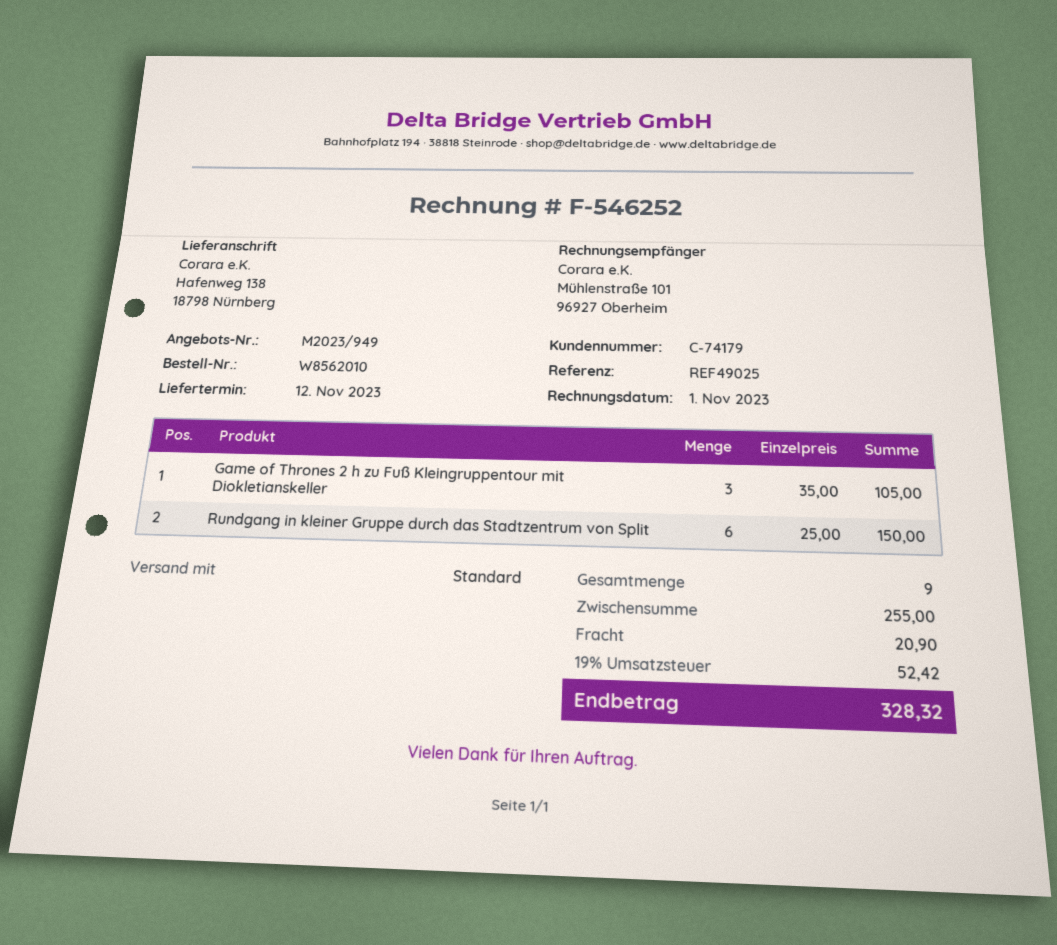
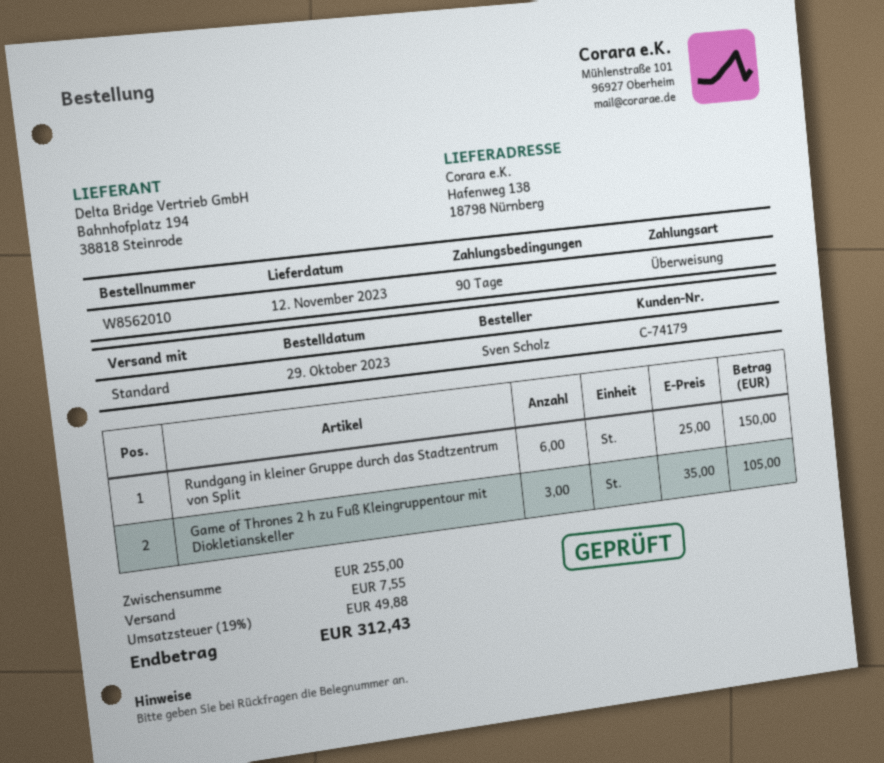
shipping: 20.90 -> 7.55
tax: 19% = 52.42 -> 19% = 49.88
total: 328.32 -> 312.43

